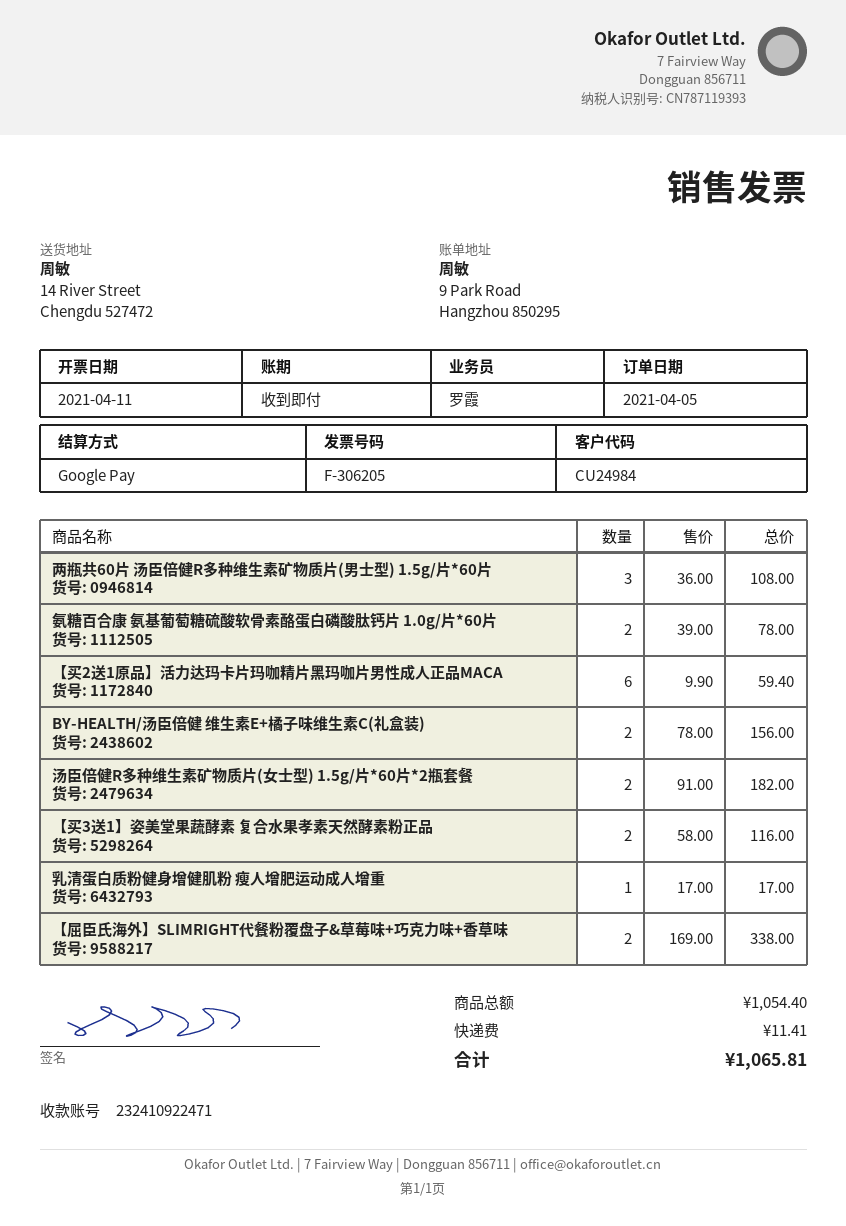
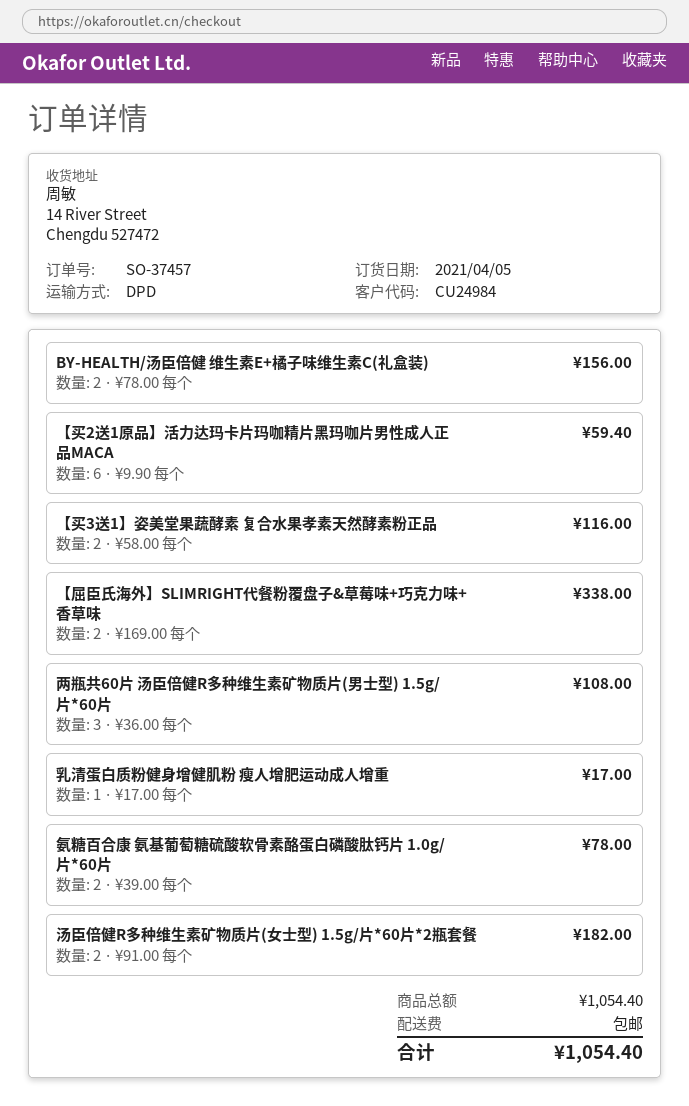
shipping: 11.41 -> 0.00
total: 1065.81 -> 1054.40

